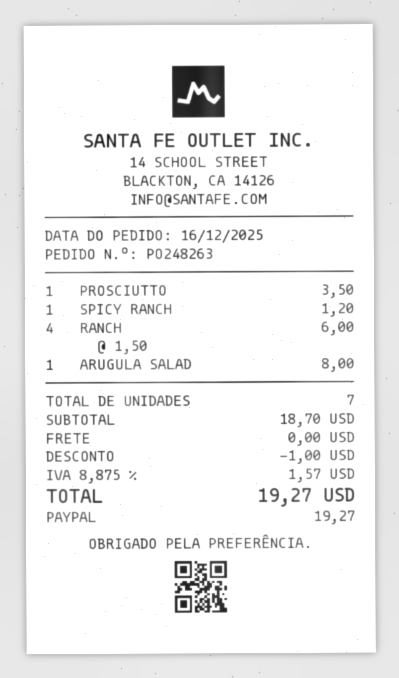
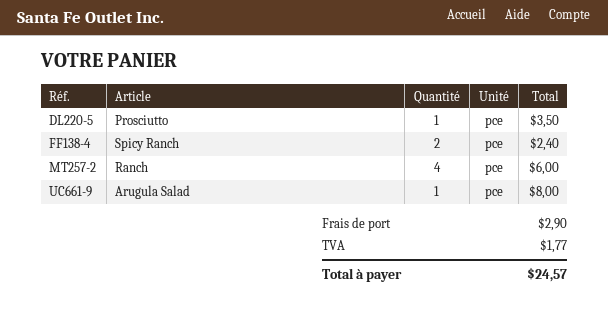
SPICY RANCH: 1 for 1.20 -> 2 for 2.40
discount: 1.00 -> none
shipping: 0.00 -> 2.90
tax: 1.57 -> 1.77
total: 19.27 -> 24.57

